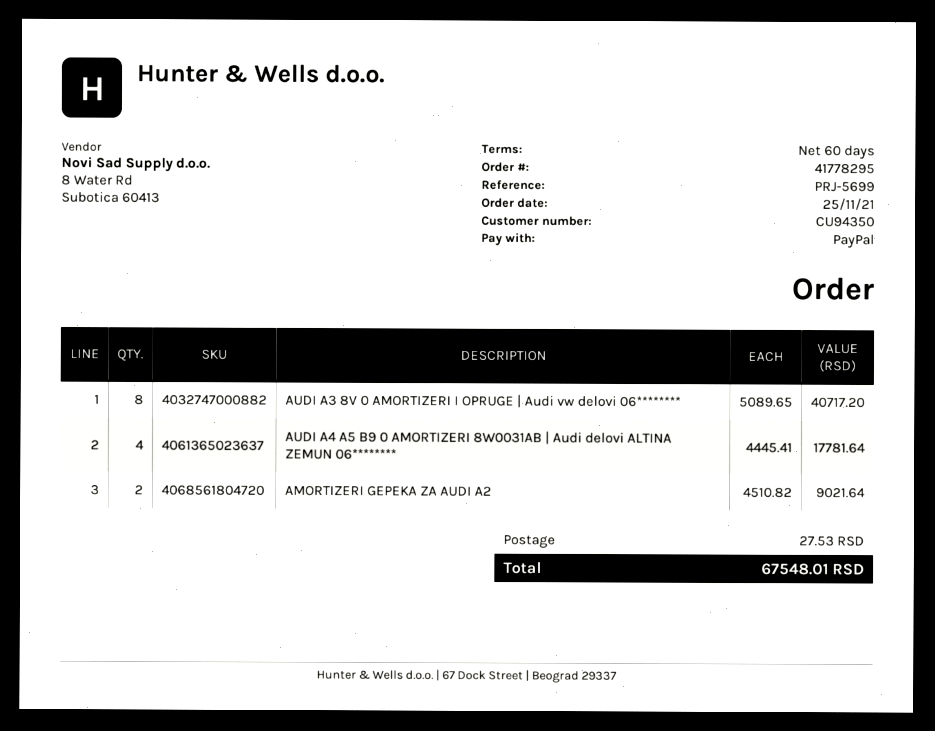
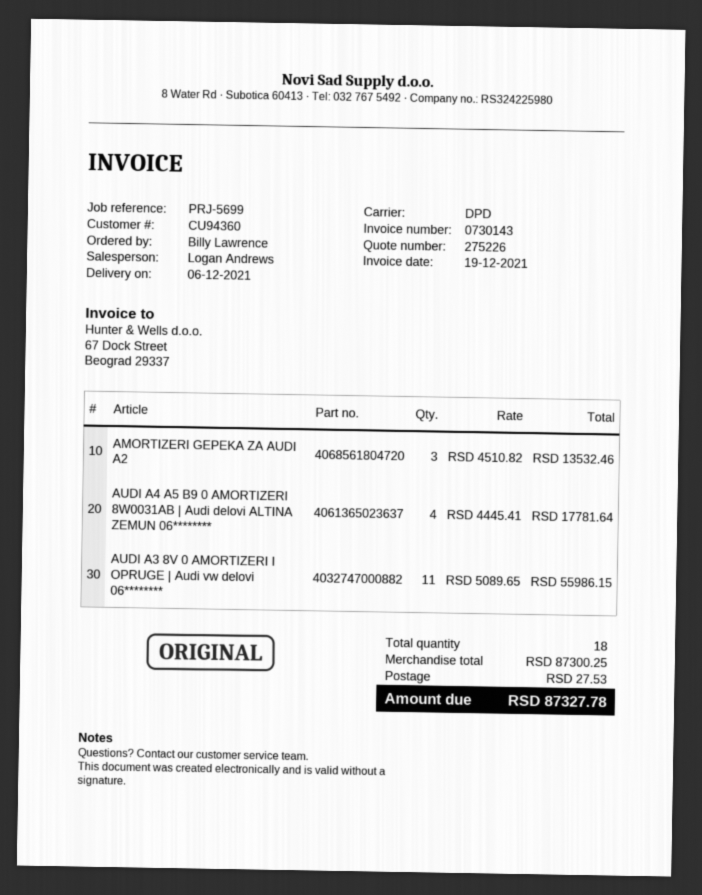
customer number: CU94350 -> CU94360
AUDI A3 8V 0 AMORTIZERI I OPRUGE | Audi vw delovi 06********: 8 x 5089.65 = 40717.20 -> 11 x 5089.65 = 55986.15
AMORTIZERI GEPEKA ZA AUDI A2: 2 x 4510.82 = 9021.64 -> 3 x 4510.82 = 13532.46
total: 67548.01 -> 87327.78

